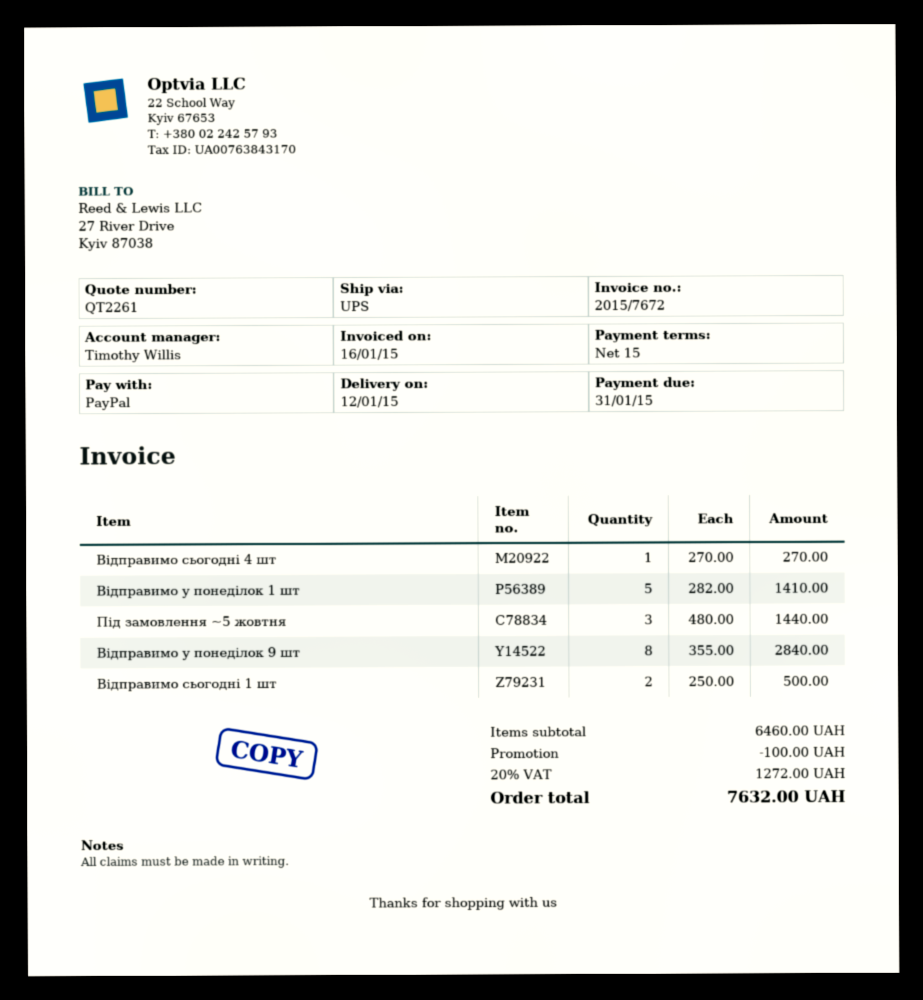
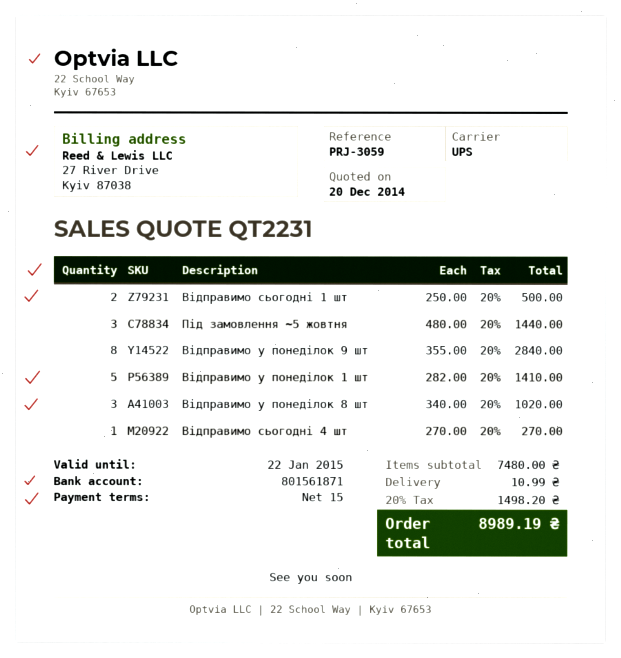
quote number: QT2261 -> QT2231
Відправимо у понеділок 8 шт: none -> 3 x 340.00 = 1020.00
subtotal: 6460.00 -> 7480.00
discount: 100.00 -> none
shipping: none -> 10.99
tax: 20% = 1272.00 -> 20% = 1498.20
total: 7632.00 -> 8989.19

